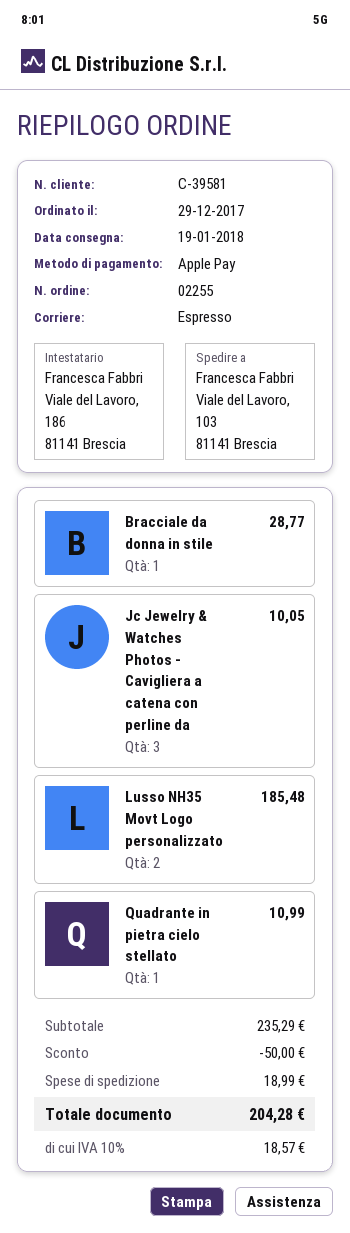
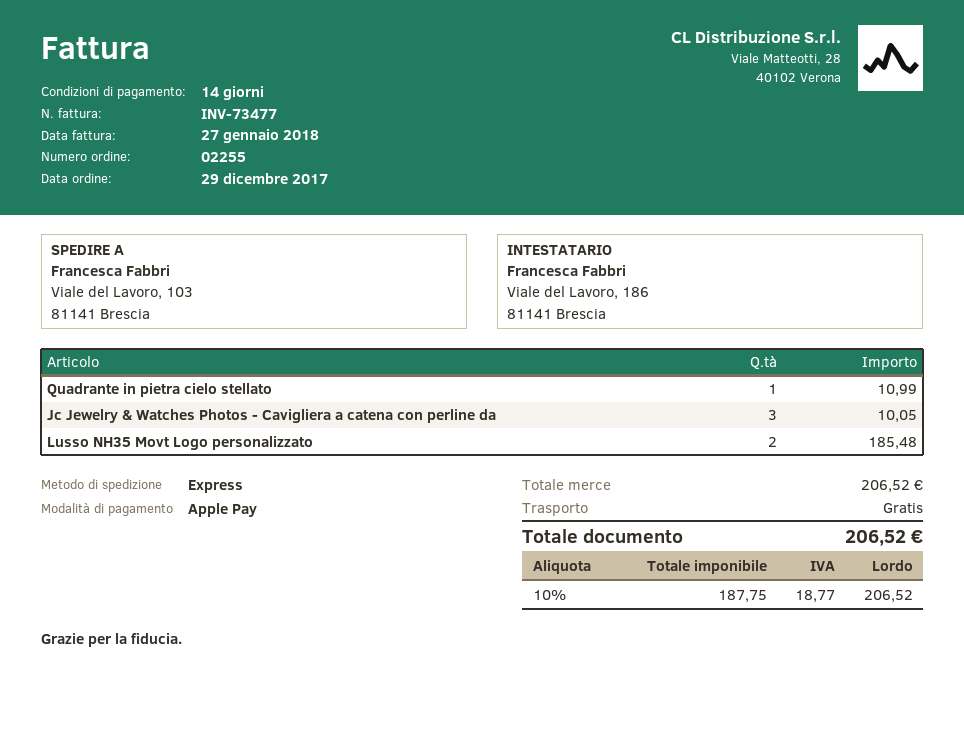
Bracciale da donna in stile: 1 for 28.77 -> none
subtotal: 235.29 -> 206.52
discount: 50.00 -> none
shipping: 18.99 -> 0.00
tax: 10% = 18.57 -> 10% = 18.77
total: 204.28 -> 206.52

